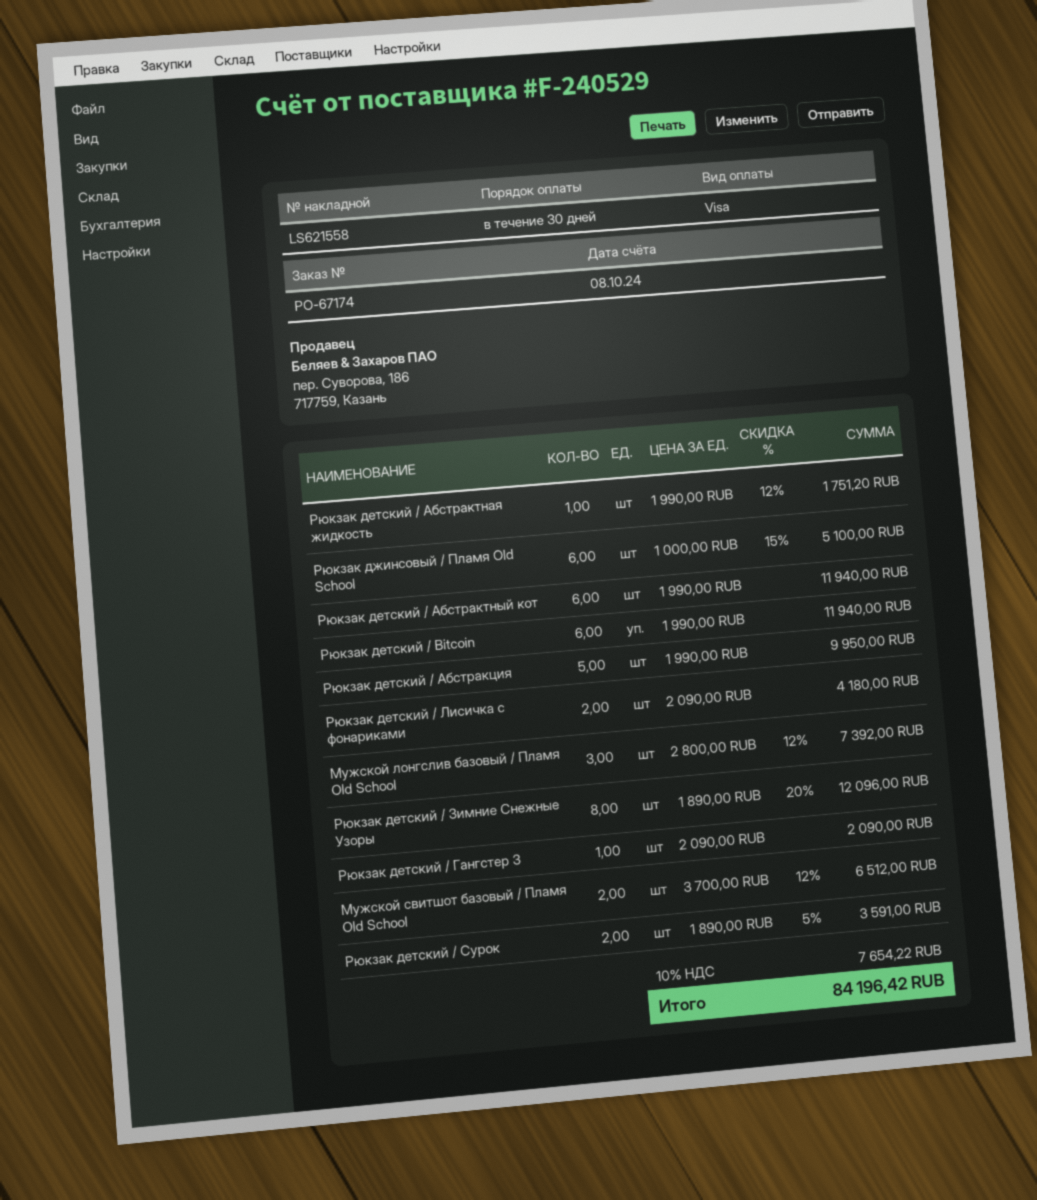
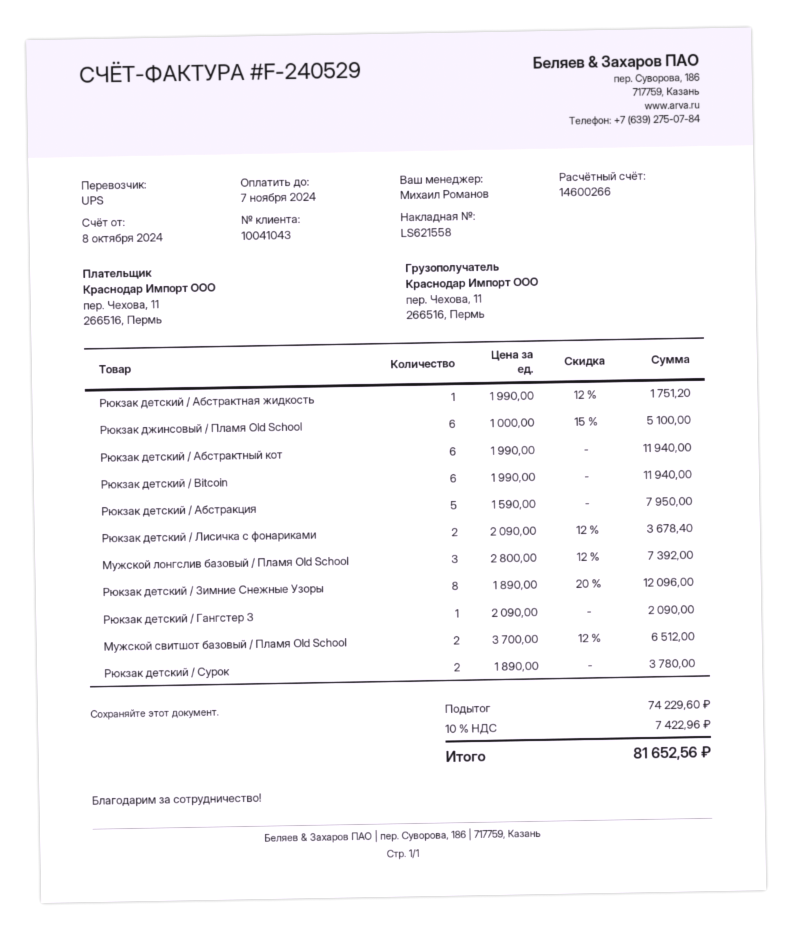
Рюкзак детский / Абстракция: 5 x 1990.00 = 9950.00 -> 5 x 1590.00 = 7950.00
Рюкзак детский / Лисичка с фонариками: 2 x 2090.00 = 4180.00 -> 2 x 2090.00 - 12% = 3678.40
Рюкзак детский / Сурок: 2 x 1890.00 - 5% = 3591.00 -> 2 x 1890.00 = 3780.00
tax: 10% = 7654.22 -> 10% = 7422.96
total: 84196.42 -> 81652.56

